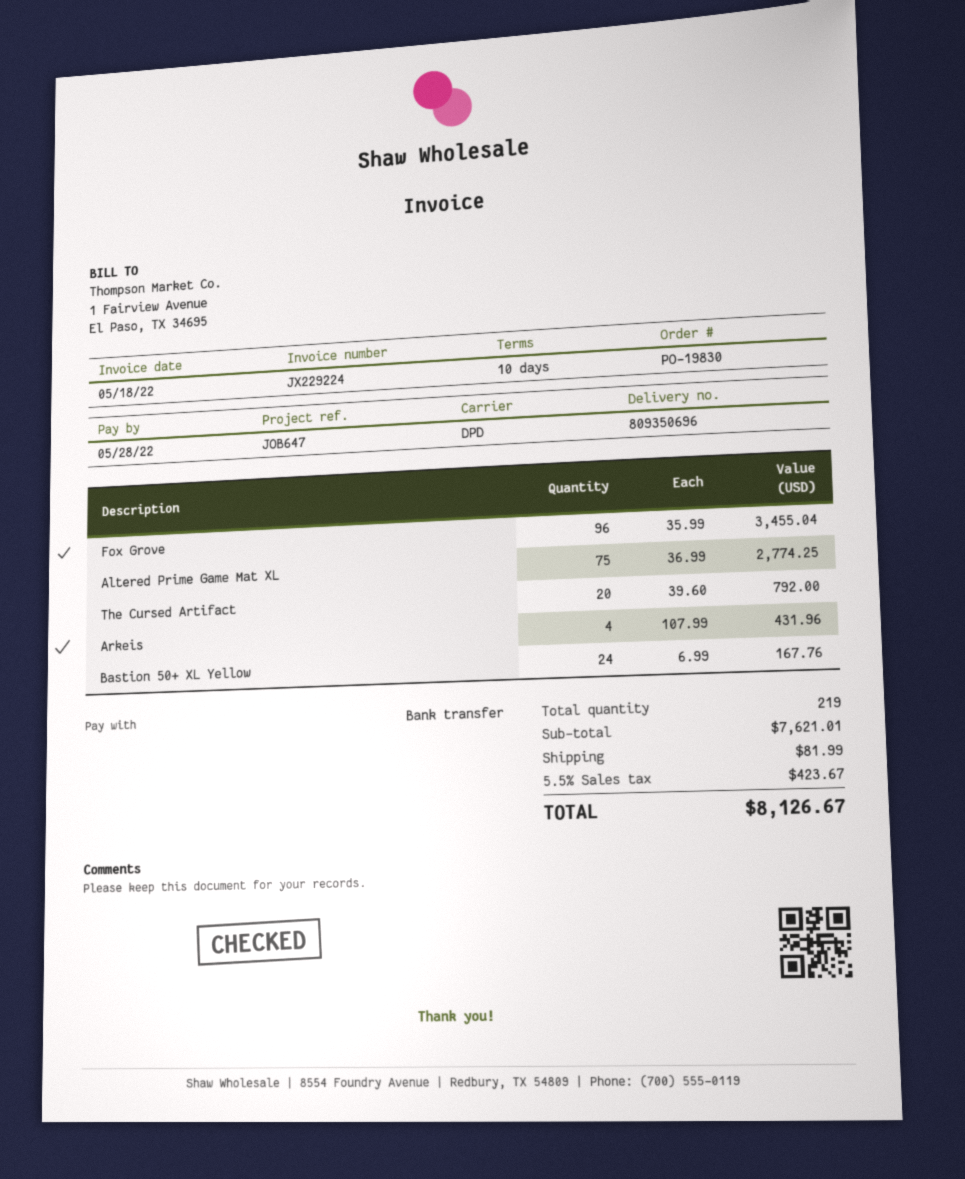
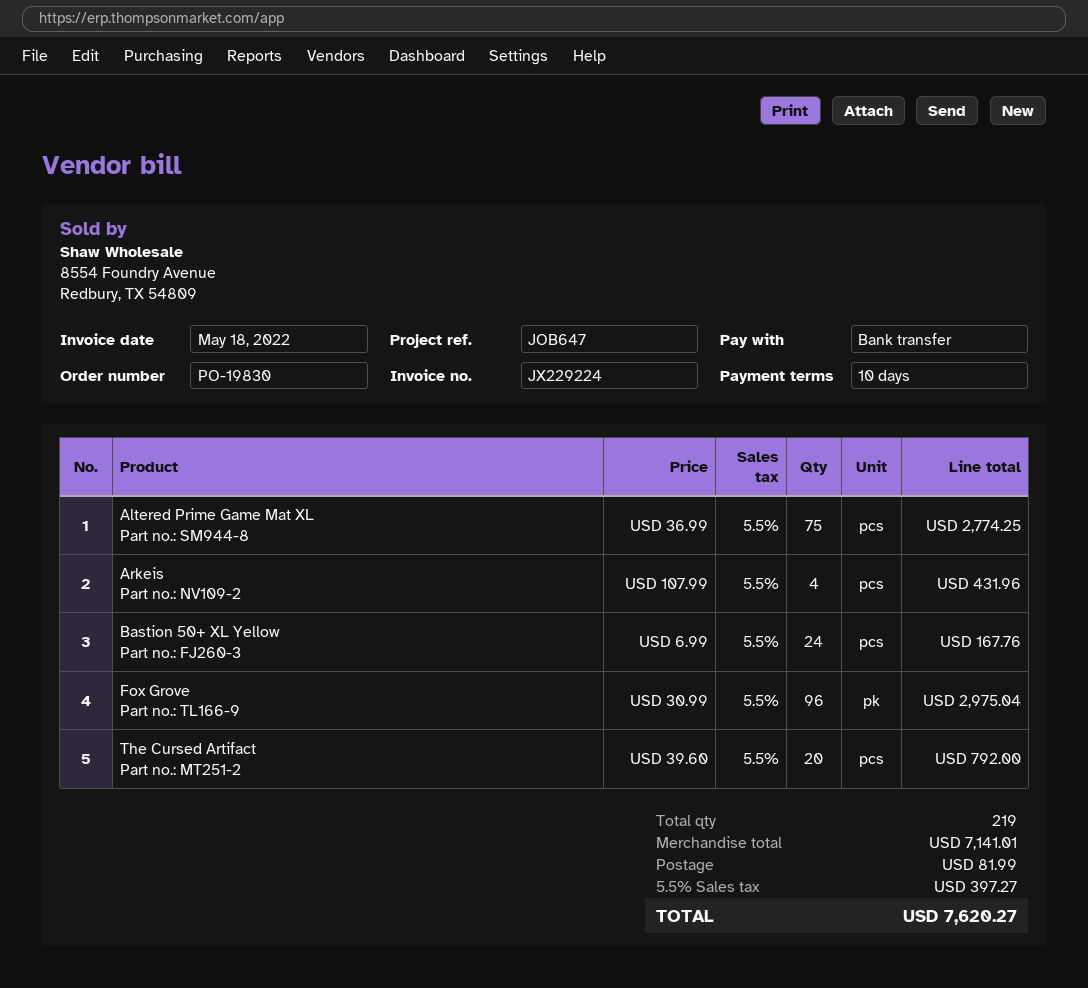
Fox Grove: 96 x 35.99 = 3455.04 -> 96 x 30.99 = 2975.04
subtotal: 7621.01 -> 7141.01
tax: 5.5% = 423.67 -> 5.5% = 397.27
total: 8126.67 -> 7620.27

